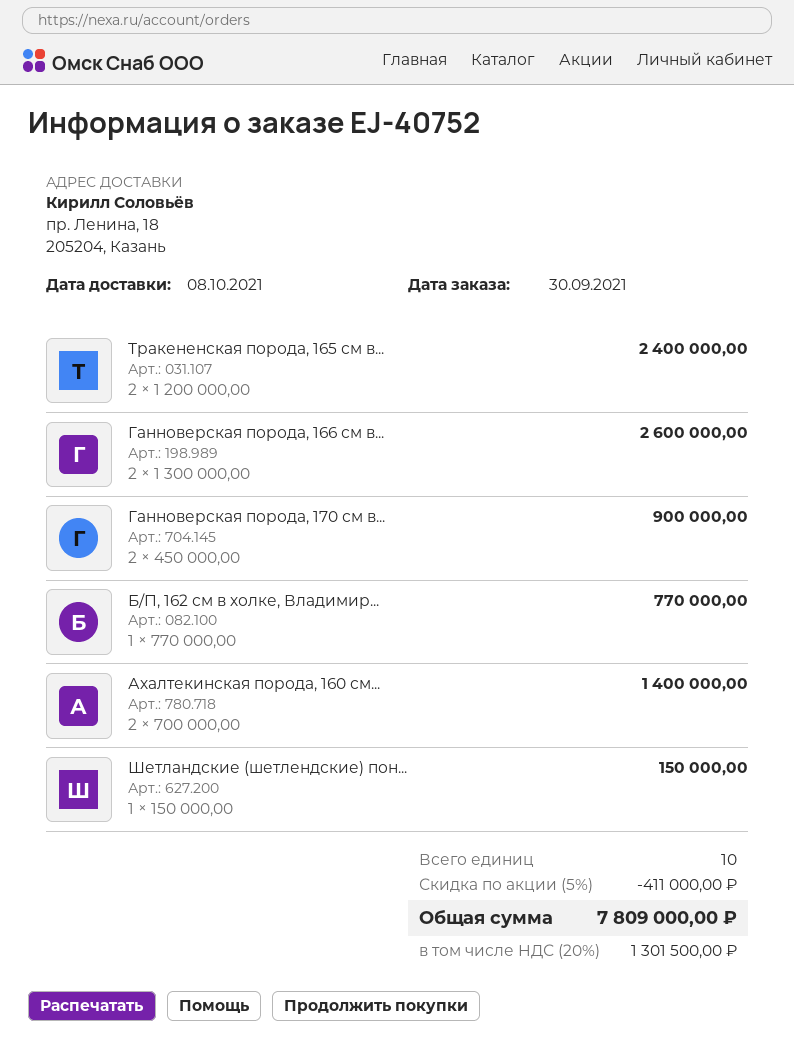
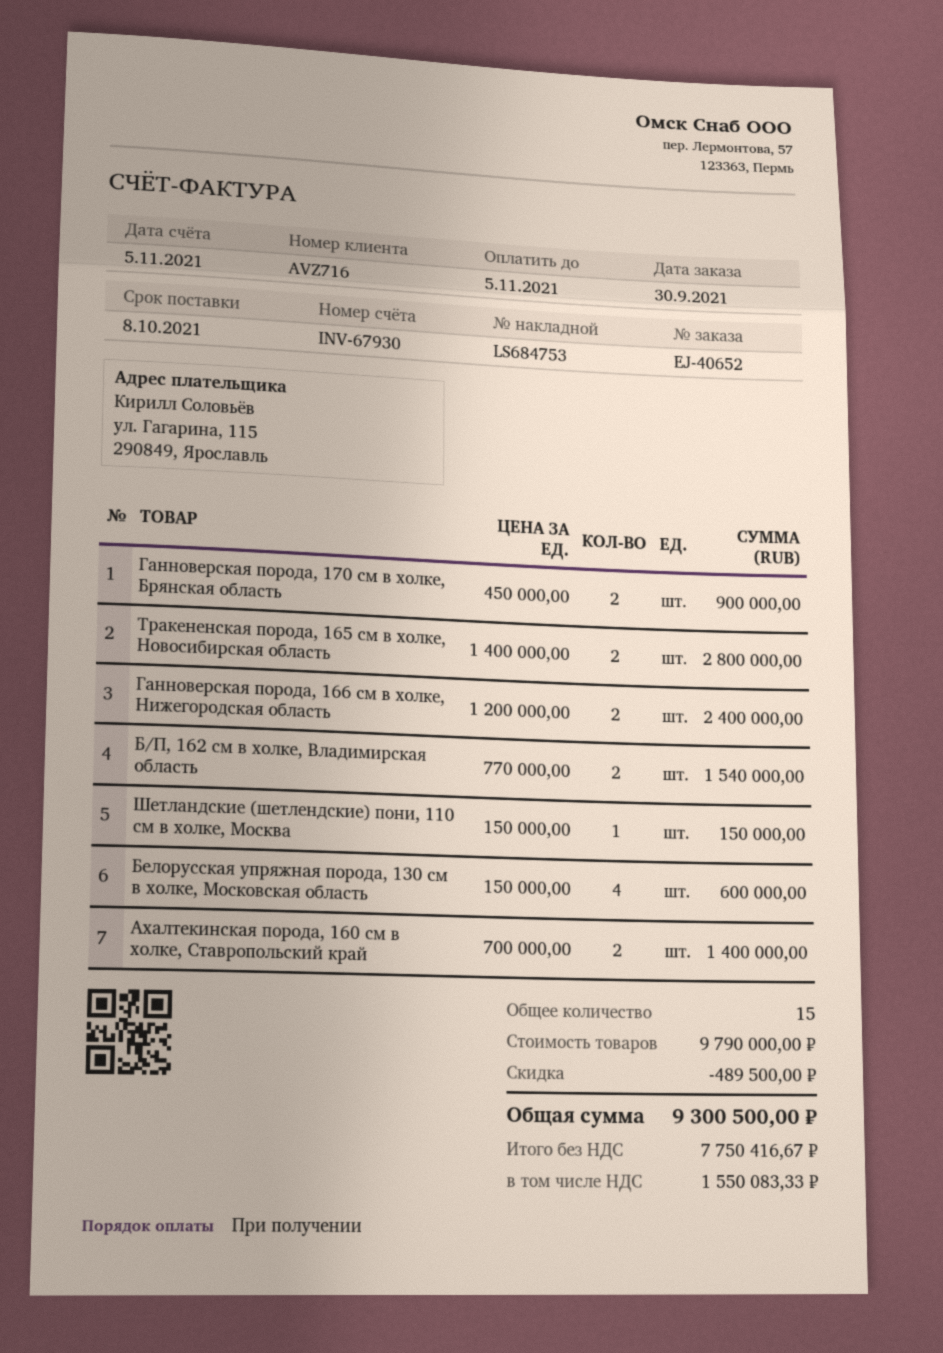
order number: EJ-40752 -> EJ-40652
Тракененская порода, 165 см в...: 2 x 1200000.00 = 2400000.00 -> 2 x 1400000.00 = 2800000.00
Ганноверская порода, 166 см в...: 2 x 1300000.00 = 2600000.00 -> 2 x 1200000.00 = 2400000.00
Б/П, 162 см в холке, Владимир...: 1 x 770000.00 = 770000.00 -> 2 x 770000.00 = 1540000.00
Белорусская упряжная порода, 130 см в холке, Московская область: none -> 4 x 150000.00 = 600000.00
total quantity: 10 -> 15
discount: 411000.00 -> 489500.00
tax: 1301500.00 -> 1550083.33
total: 7809000.00 -> 9300500.00

